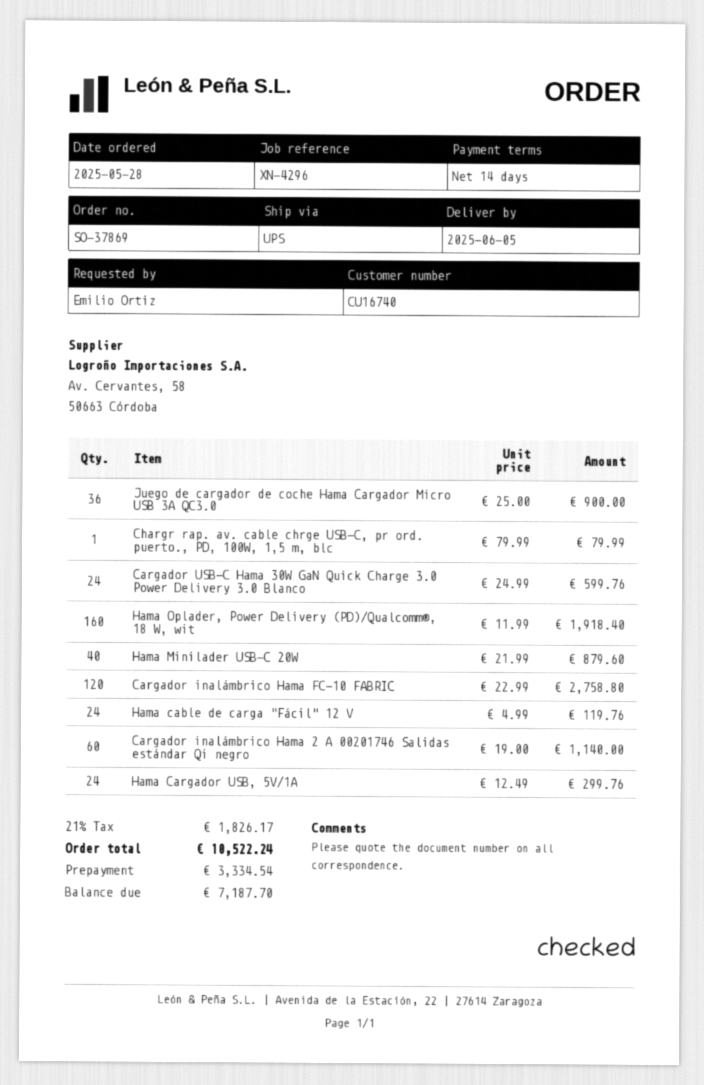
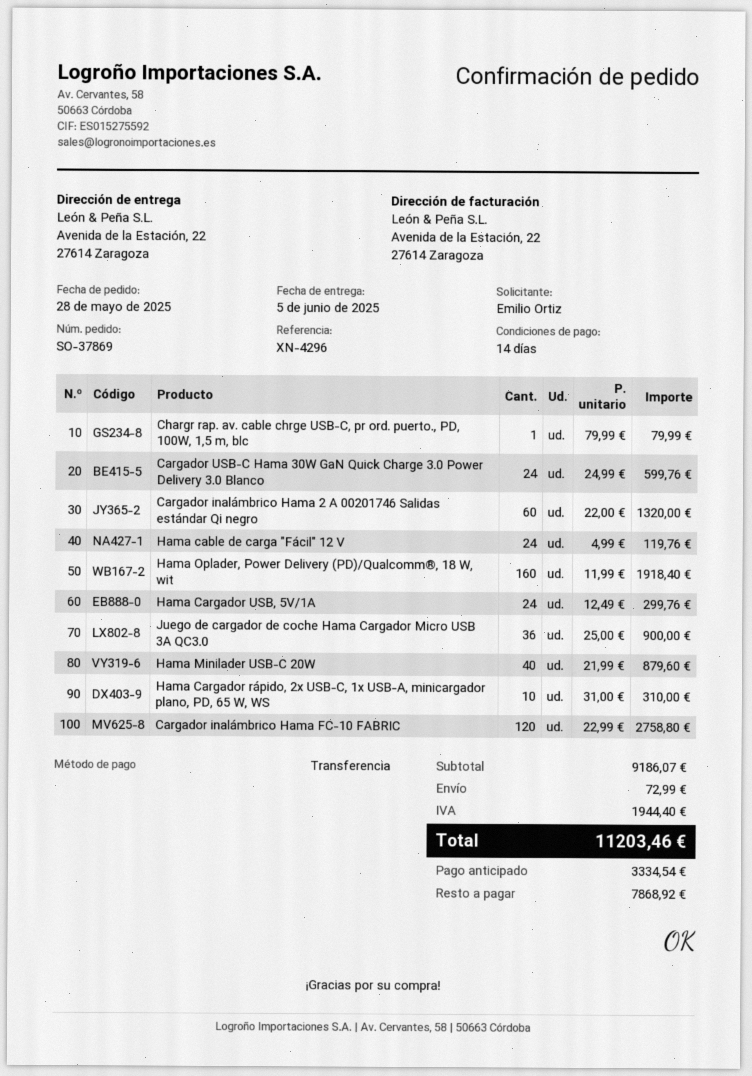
Cargador inalámbrico Hama 2 A 00201746 Salidas estándar Qi negro: 60 x 19.00 = 1140.00 -> 60 x 22.00 = 1320.00
Hama Cargador rápido, 2x USB-C, 1x USB-A, minicargador plano, PD, 65 W, WS: none -> 10 x 31.00 = 310.00
shipping: none -> 72.99
tax: 1826.17 -> 1944.40
total: 10522.24 -> 11203.46
balance: 7187.70 -> 7868.92

